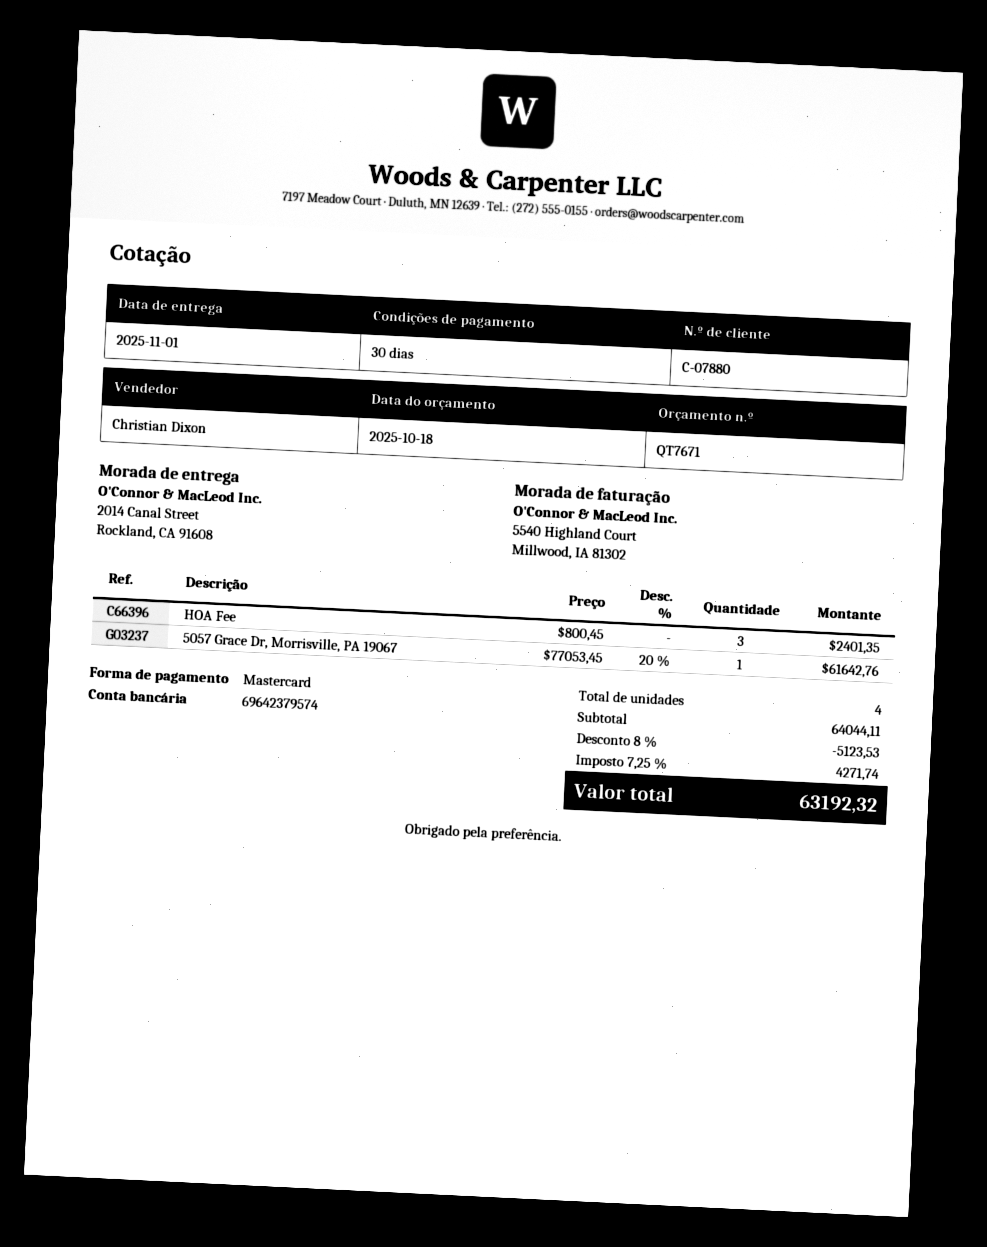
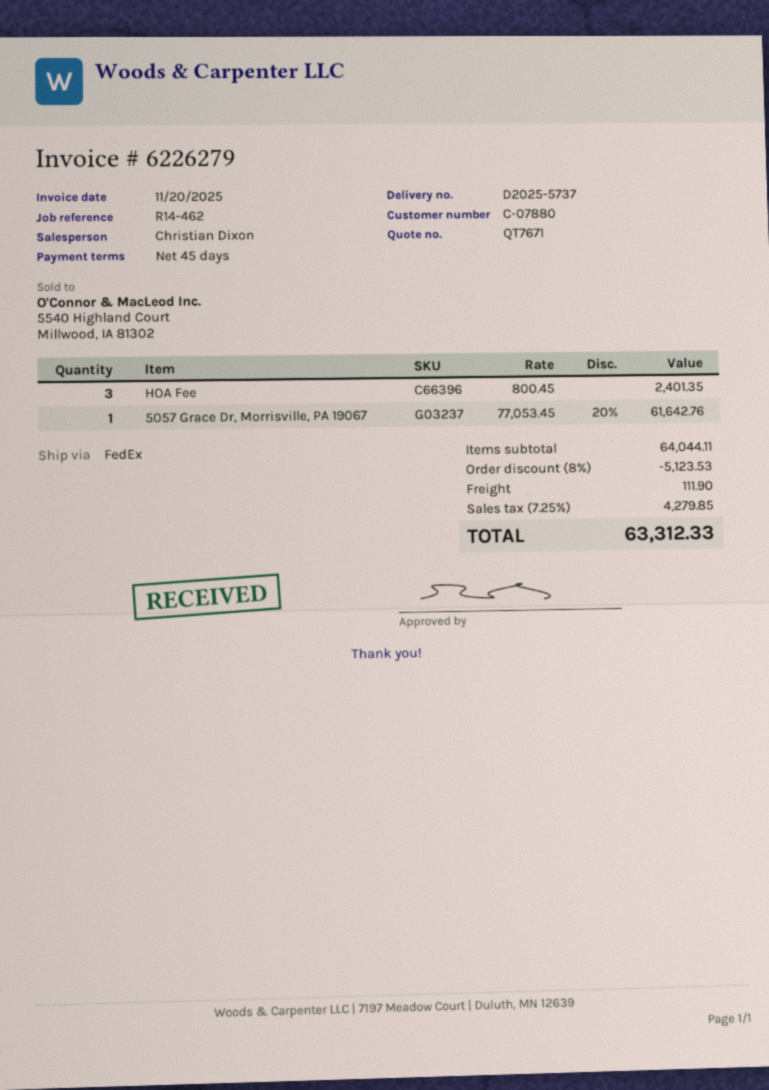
payment terms: 30 days -> 45 days
shipping: none -> 111.90
tax: 7.25% = 4271.74 -> 7.25% = 4279.85
total: 63192.32 -> 63312.33

